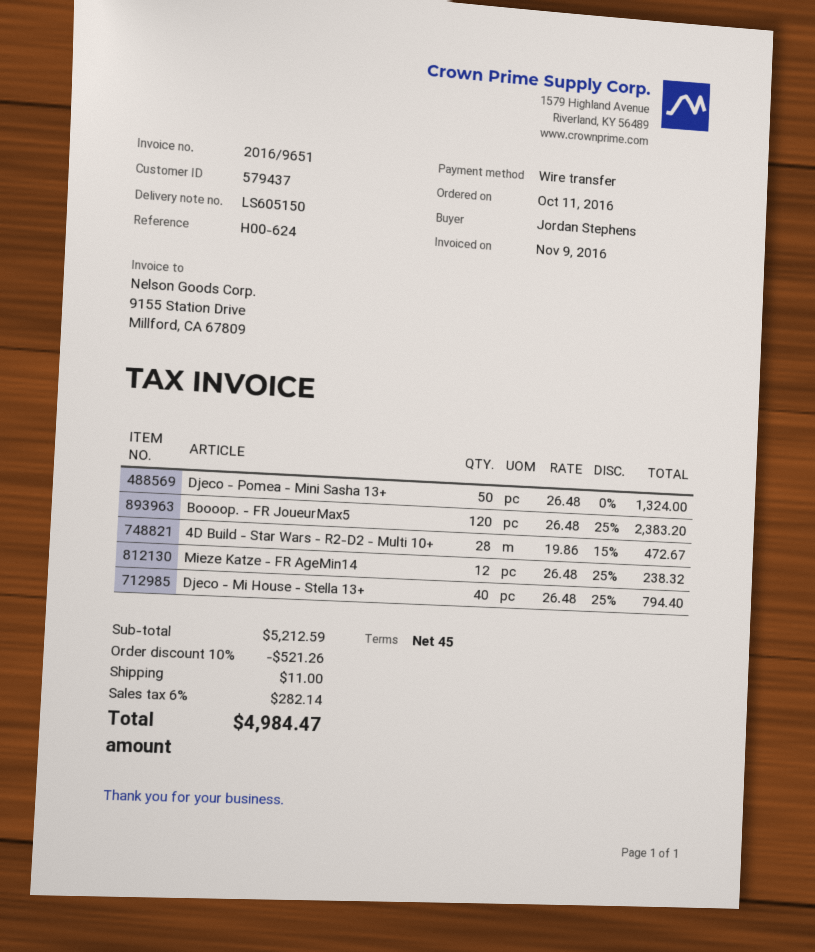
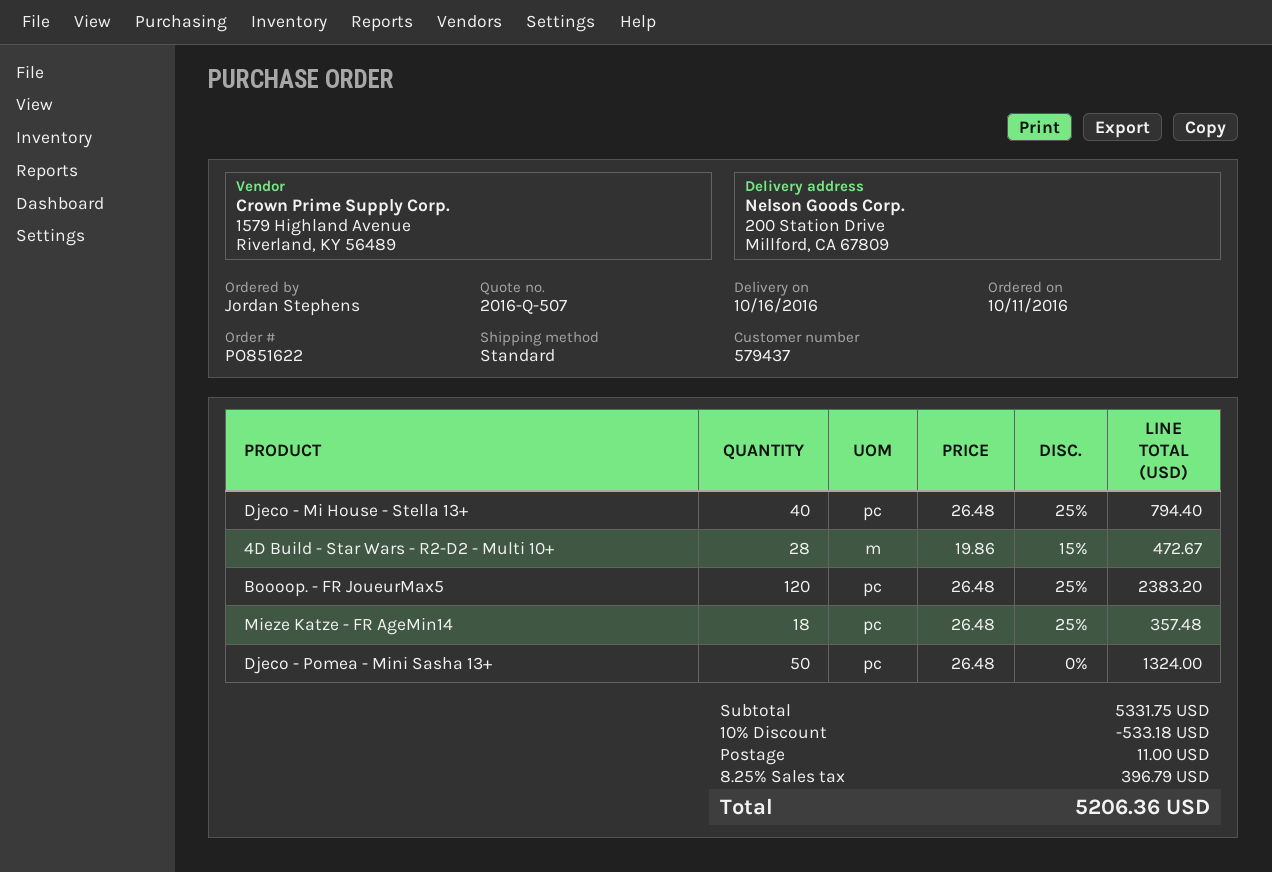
Mieze Katze - FR AgeMin14: 12 x 26.48 - 25% = 238.32 -> 18 x 26.48 - 25% = 357.48
subtotal: 5212.59 -> 5331.75
discount: 10% = 521.26 -> 10% = 533.18
tax: 6% = 282.14 -> 8.25% = 396.79
total: 4984.47 -> 5206.36

